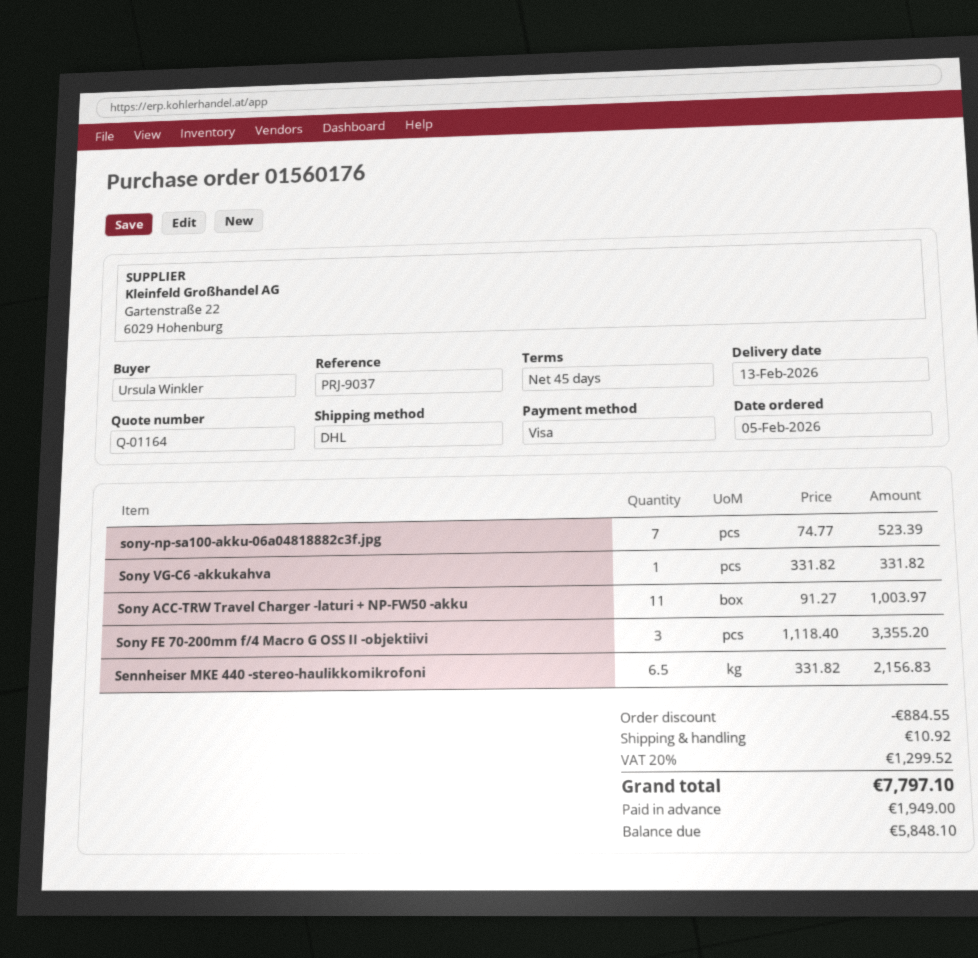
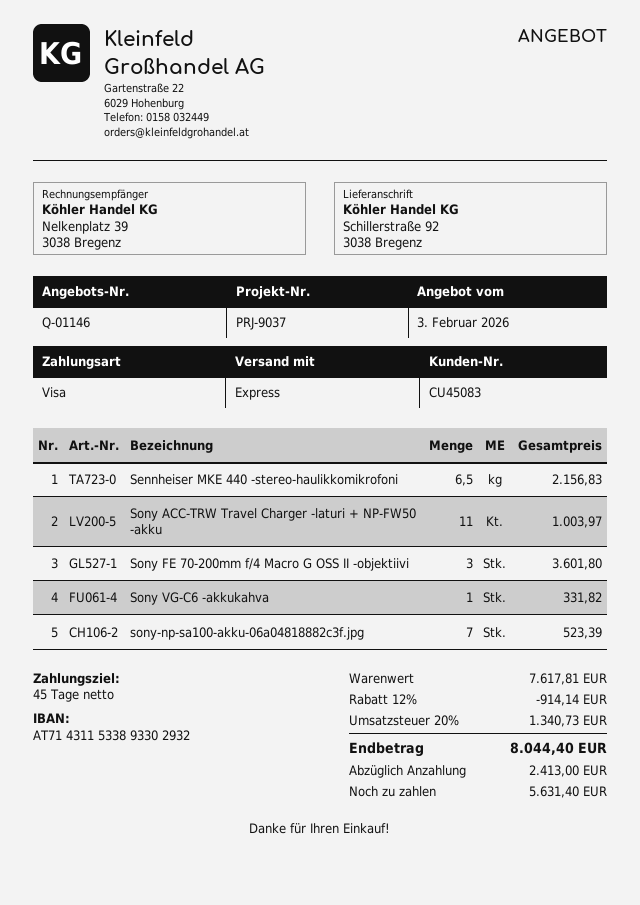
quote number: Q-01164 -> Q-01146
shipping method: DHL -> express
Sony FE 70-200mm f/4 Macro G OSS II -objektiivi: 3 for 3355.20 -> 3 for 3601.80
discount: 884.55 -> 914.14
shipping: 10.92 -> none
tax: 20% = 1299.52 -> 20% = 1340.73
total: 7797.10 -> 8044.40
deposit: 1949.00 -> 2413.00
balance: 5848.10 -> 5631.40

